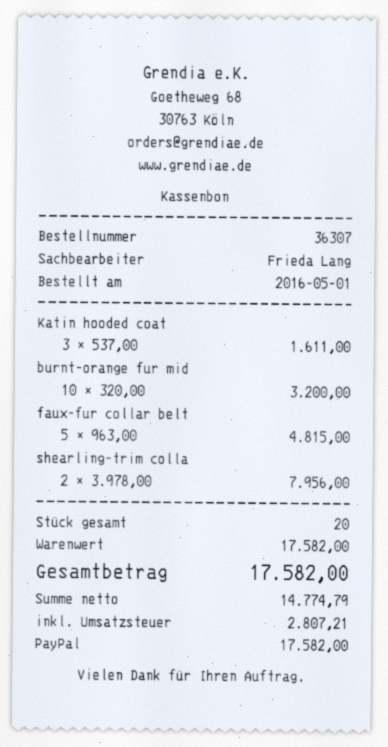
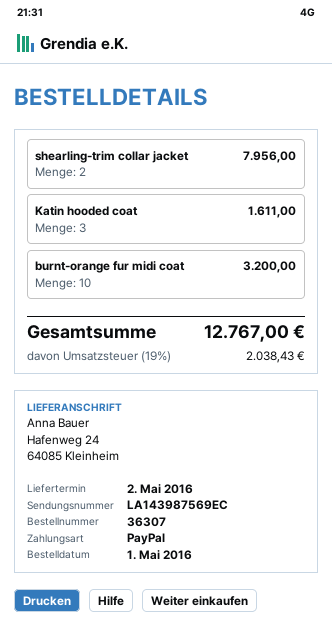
faux-fur collar belt: 5 for 4815.00 -> none
tax: 2807.21 -> 2038.43
total: 17582.00 -> 12767.00

